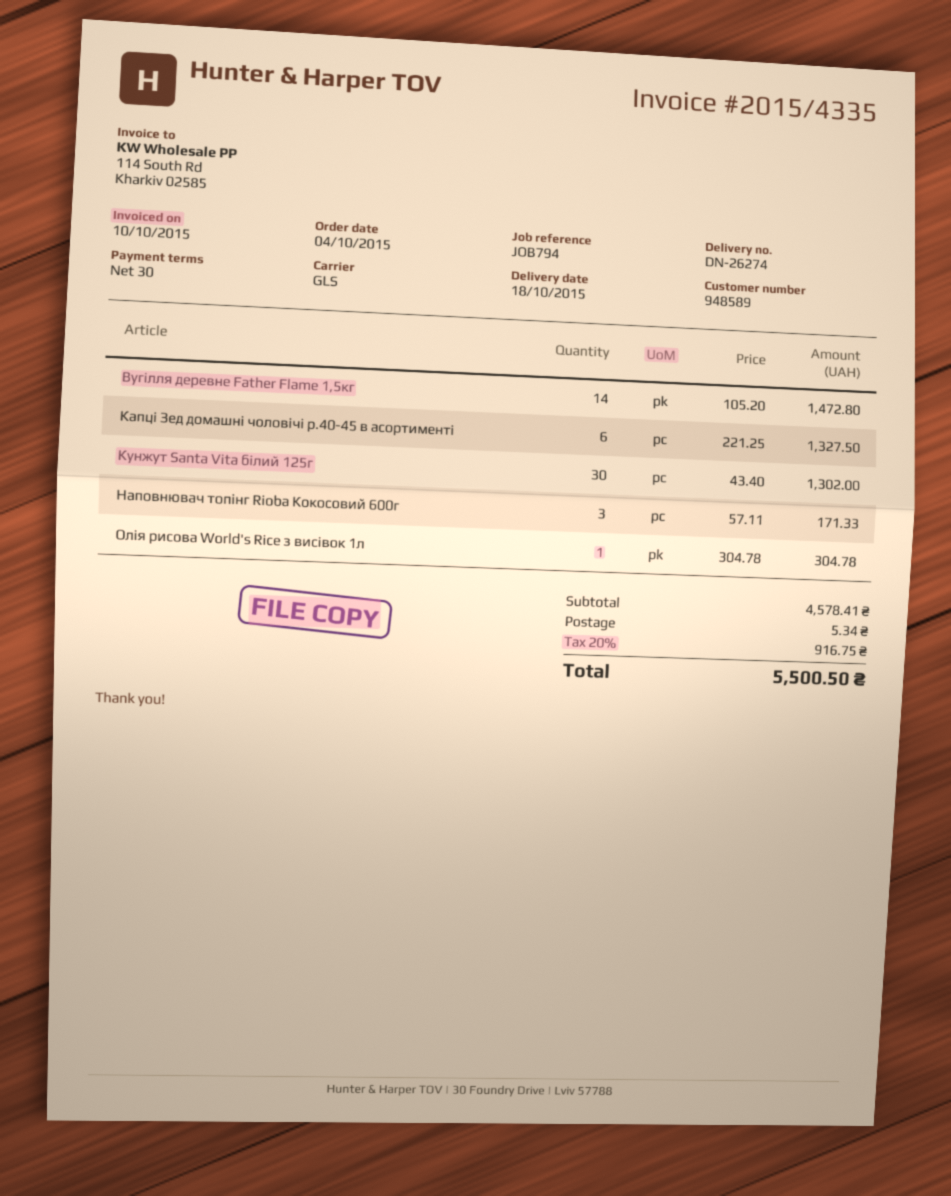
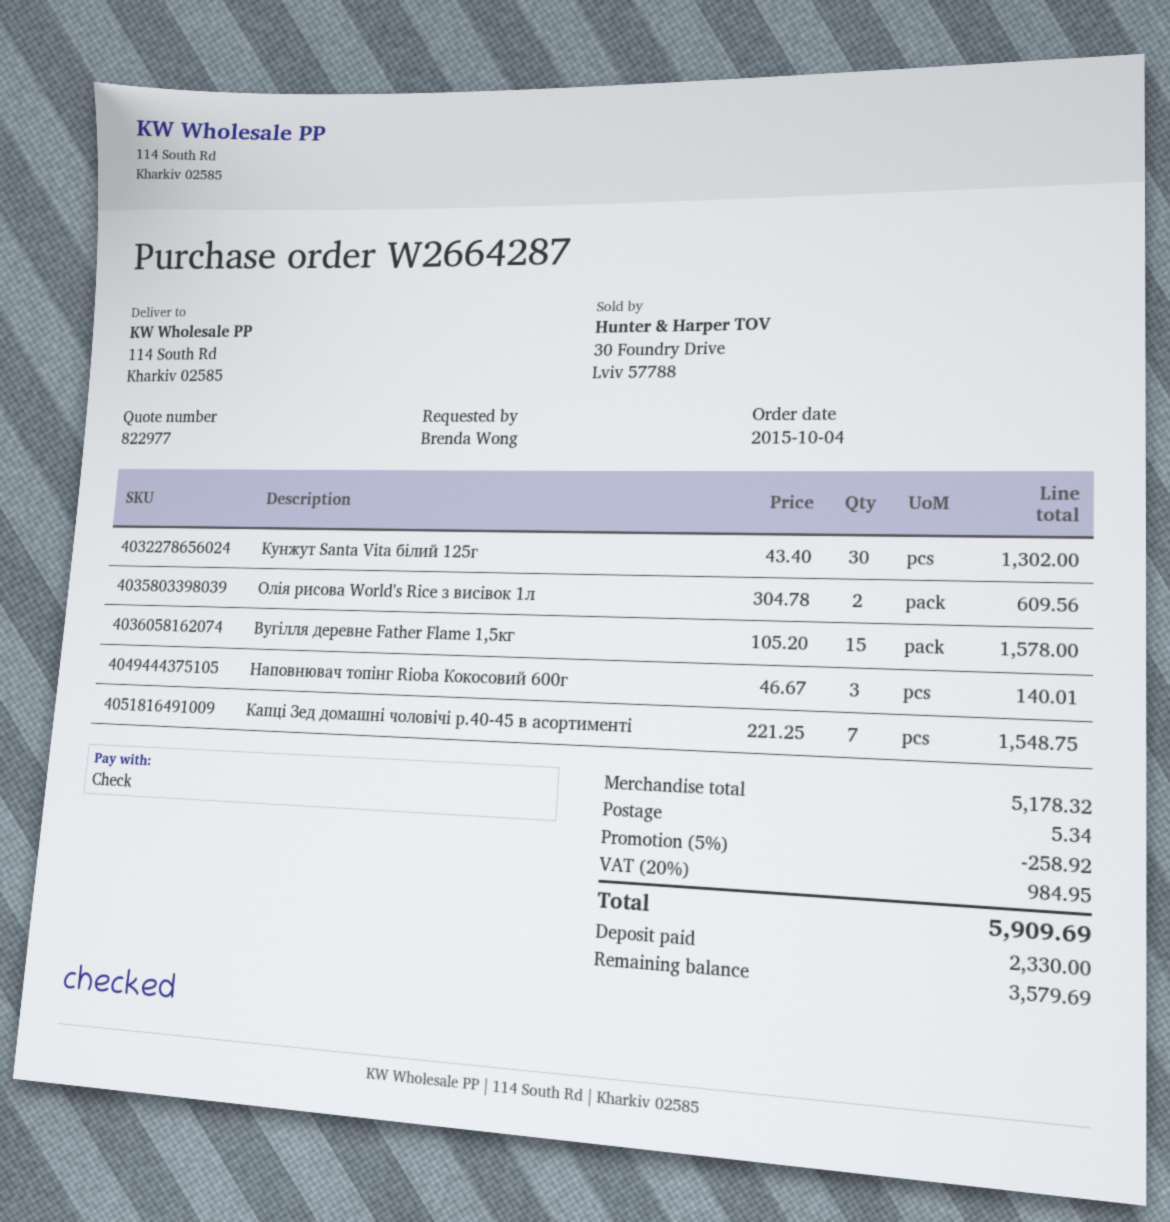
Вугілля деревне Father Flame 1,5кг: 14 x 105.20 = 1472.80 -> 15 x 105.20 = 1578.00
Капці Зед домашні чоловічі р.40-45 в асортименті: 6 x 221.25 = 1327.50 -> 7 x 221.25 = 1548.75
Наповнювач топінг Rioba Кокосовий 600г: 3 x 57.11 = 171.33 -> 3 x 46.67 = 140.01
Олія рисова World's Rice з висівок 1л: 1 x 304.78 = 304.78 -> 2 x 304.78 = 609.56
subtotal: 4578.41 -> 5178.32
discount: none -> 5% = 258.92
tax: 20% = 916.75 -> 20% = 984.95
total: 5500.50 -> 5909.69

